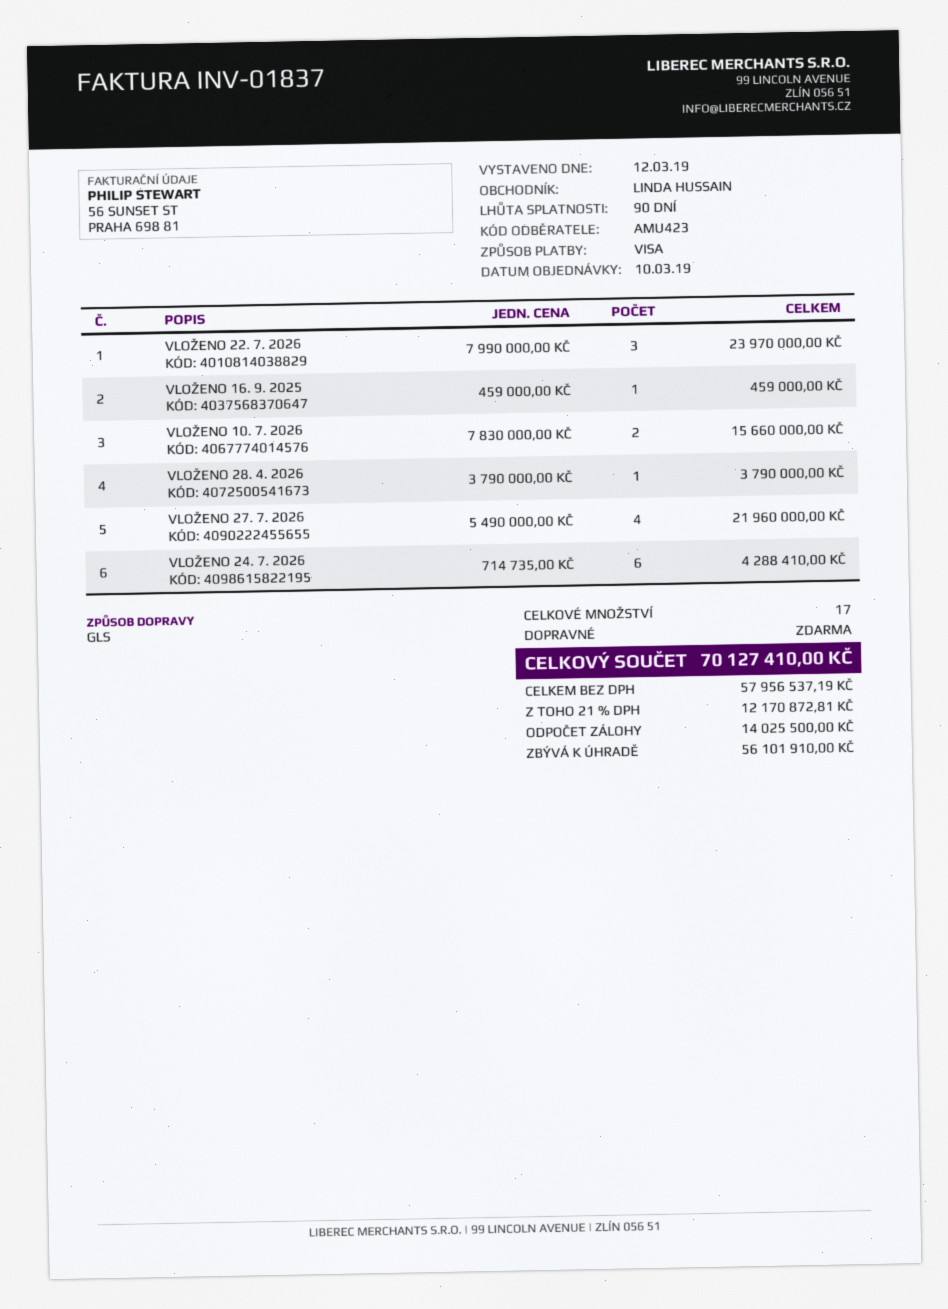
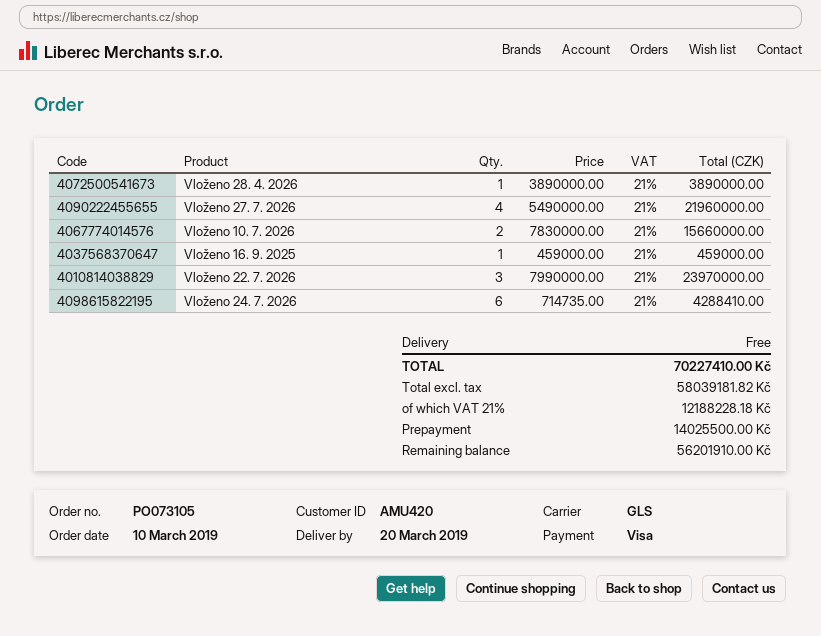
customer number: AMU423 -> AMU420
VLOŽENO 28. 4. 2026: 1 x 3790000.00 = 3790000.00 -> 1 x 3890000.00 = 3890000.00
net: 57956537.19 -> 58039181.82
tax: 21% = 12170872.81 -> 21% = 12188228.18
total: 70127410.00 -> 70227410.00
balance: 56101910.00 -> 56201910.00

